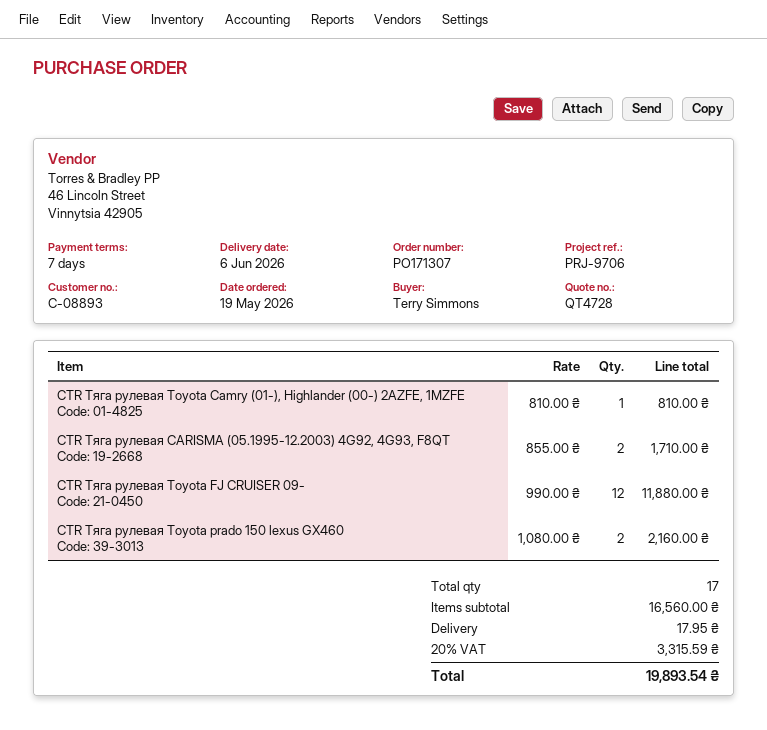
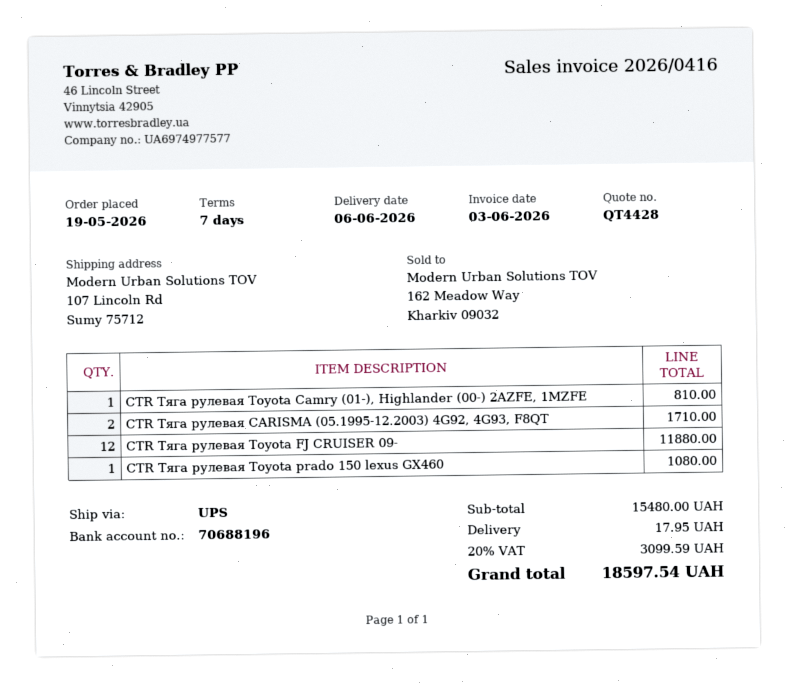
quote number: QT4728 -> QT4428
CTR Тяга рулевая Toyota prado 150 lexus GX460: 2 for 2160.00 -> 1 for 1080.00
subtotal: 16560.00 -> 15480.00
tax: 20% = 3315.59 -> 20% = 3099.59
total: 19893.54 -> 18597.54

